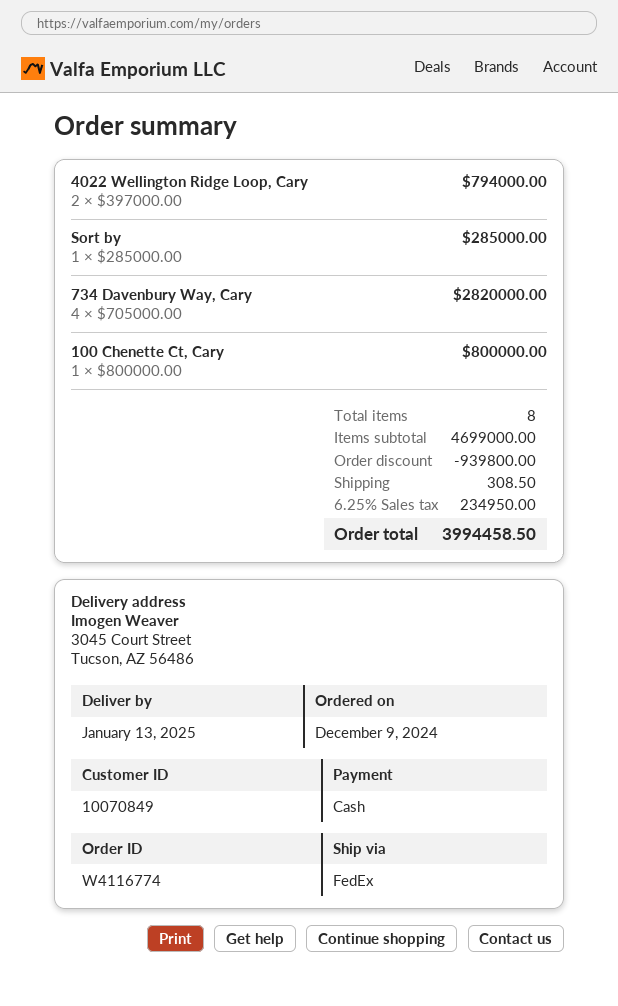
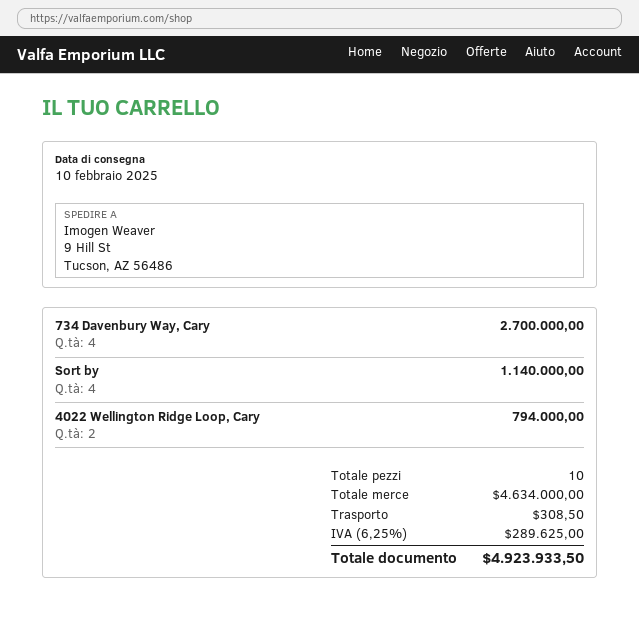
delivery date: 2025-01-13 -> 2025-02-10
ship to: 3045 Court Street, Tucson, AZ 56486 -> 9 Hill St, Tucson, AZ 56486
Sort by: 1 for 285000.00 -> 4 for 1140000.00
734 Davenbury Way, Cary: 4 for 2820000.00 -> 4 for 2700000.00
100 Chenette Ct, Cary: 1 for 800000.00 -> none
total quantity: 8 -> 10
subtotal: 4699000.00 -> 4634000.00
discount: 939800.00 -> none
tax: 6.25% = 234950.00 -> 6.25% = 289625.00
total: 3994458.50 -> 4923933.50

